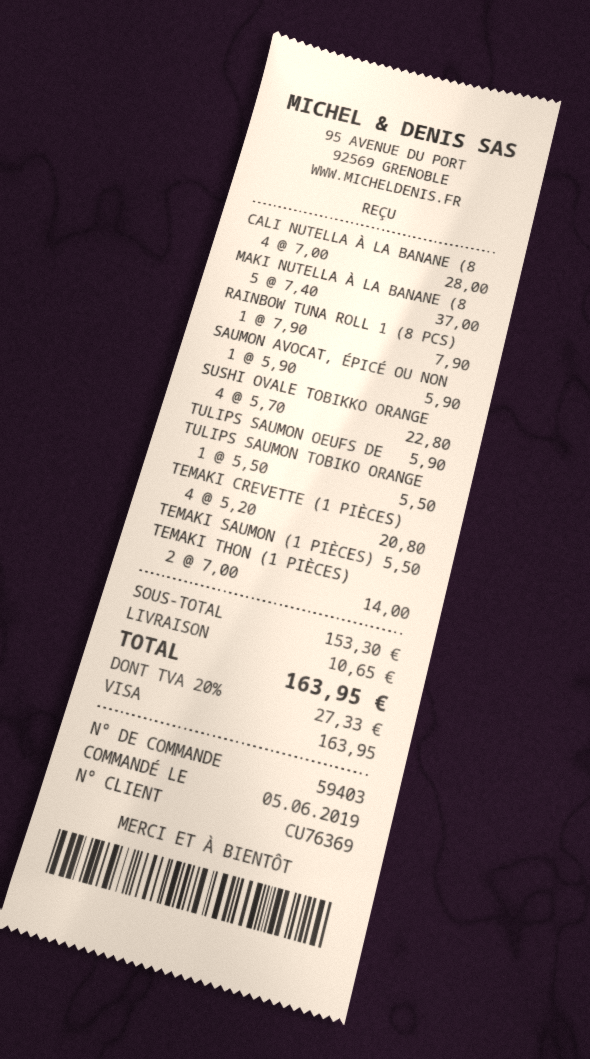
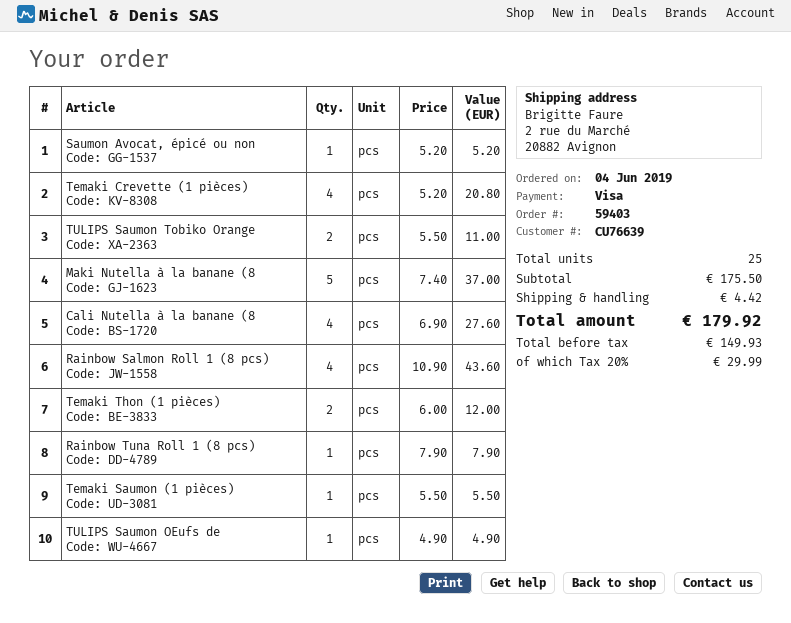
order date: 2019-06-05 -> 2019-06-04
customer number: CU76369 -> CU76639
CALI NUTELLA À LA BANANE (8: 4 x 7.00 = 28.00 -> 4 x 6.90 = 27.60
SAUMON AVOCAT, ÉPICÉ OU NON: 1 x 5.90 = 5.90 -> 1 x 5.20 = 5.20
SUSHI OVALE TOBIKKO ORANGE: 4 x 5.70 = 22.80 -> none
TULIPS SAUMON OEUFS DE: 1 x 5.90 = 5.90 -> 1 x 4.90 = 4.90
TULIPS SAUMON TOBIKO ORANGE: 1 x 5.50 = 5.50 -> 2 x 5.50 = 11.00
TEMAKI THON (1 PIÈCES): 2 x 7.00 = 14.00 -> 2 x 6.00 = 12.00
Rainbow Salmon Roll 1 (8 pcs): none -> 4 x 10.90 = 43.60
subtotal: 153.30 -> 175.50
shipping: 10.65 -> 4.42
tax: 20% = 27.33 -> 20% = 29.99
total: 163.95 -> 179.92

